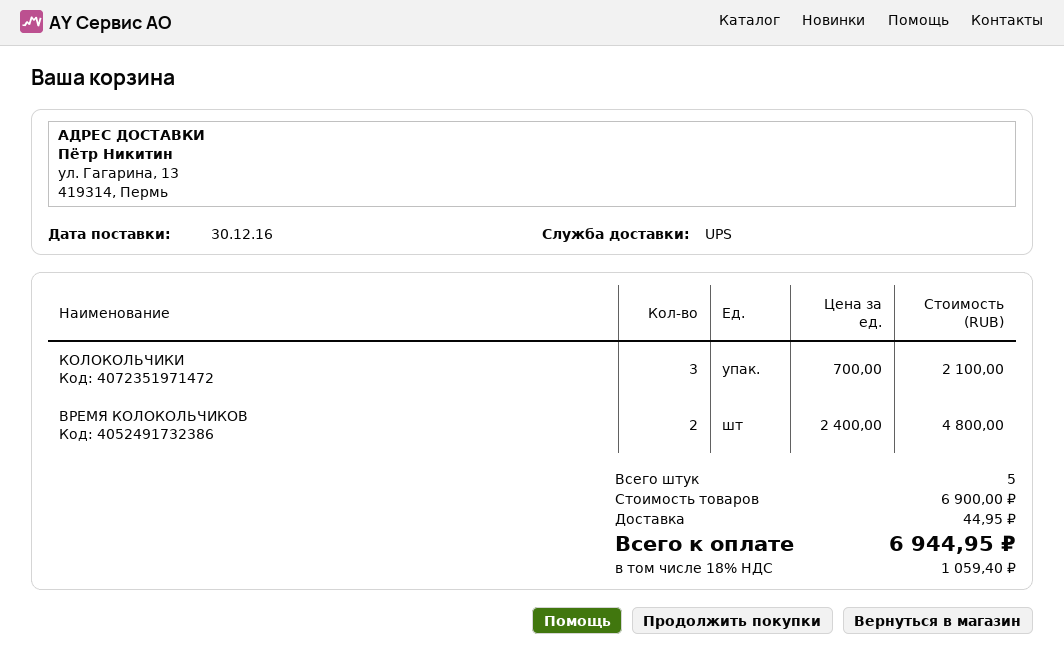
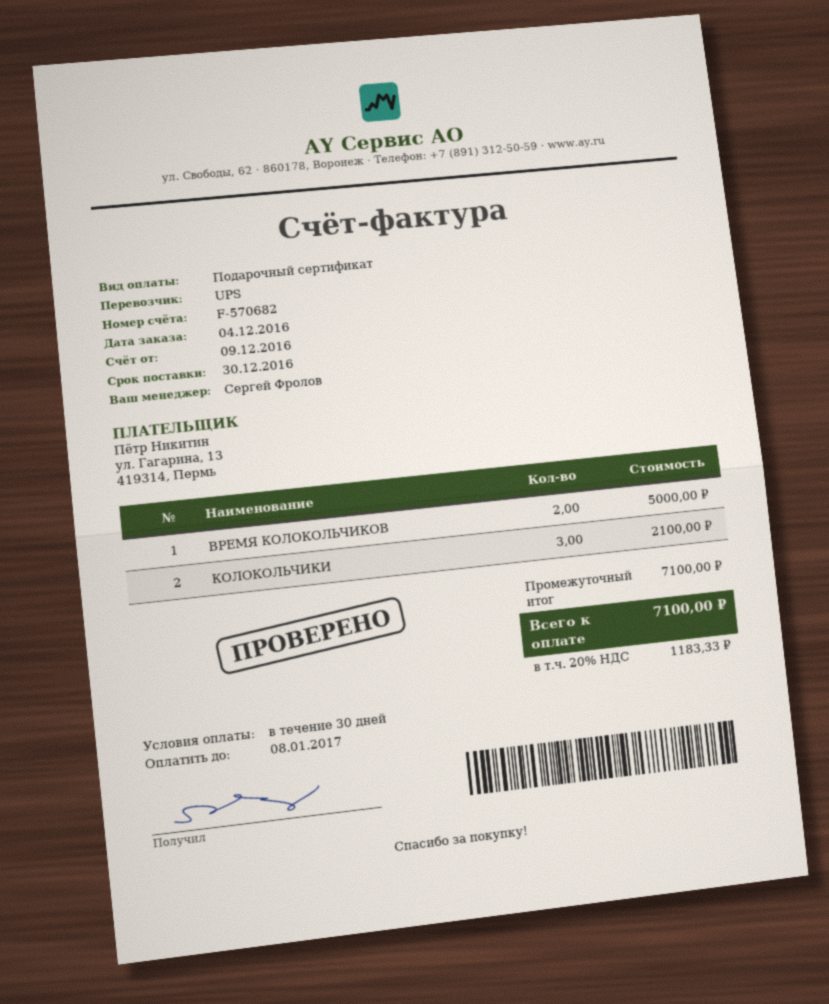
ВРЕМЯ КОЛОКОЛЬЧИКОВ: 2 for 4800.00 -> 2 for 5000.00
subtotal: 6900.00 -> 7100.00
shipping: 44.95 -> none
tax: 18% = 1059.40 -> 20% = 1183.33
total: 6944.95 -> 7100.00

